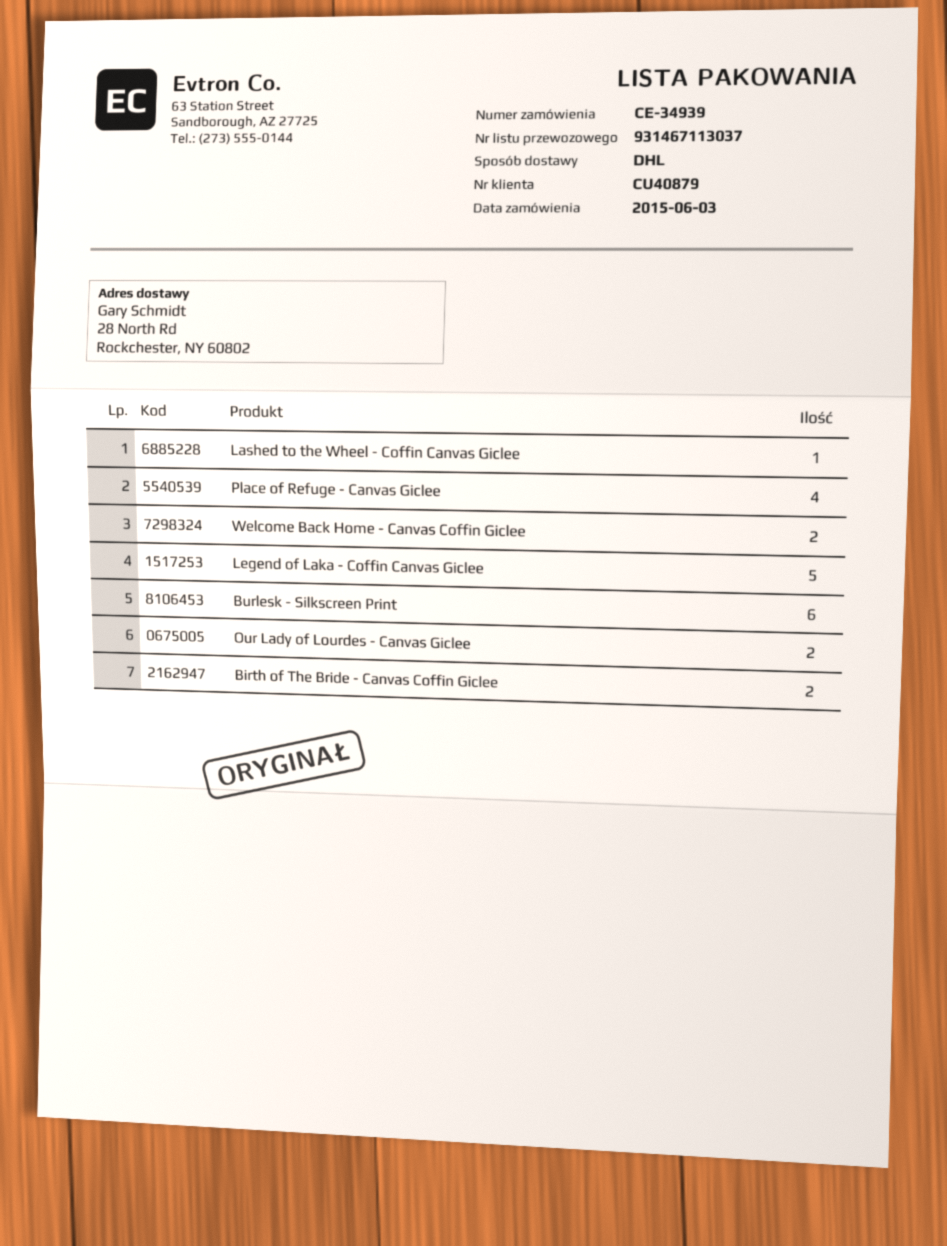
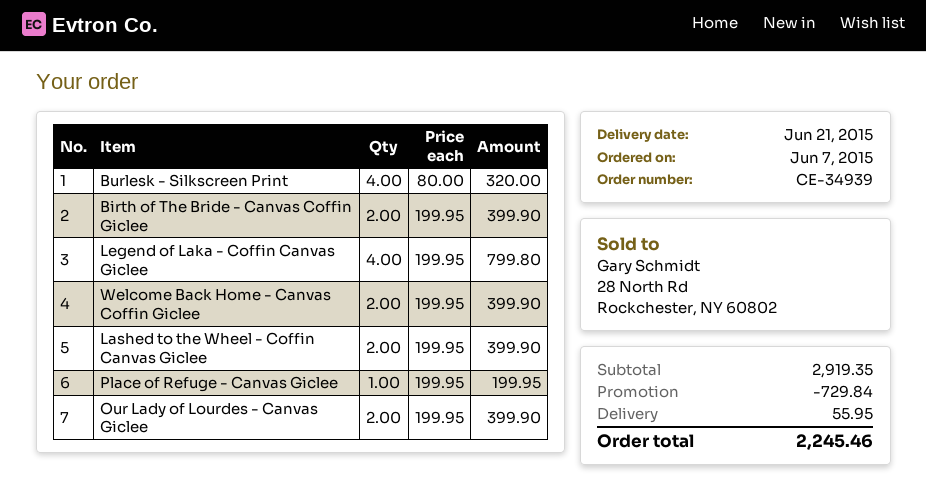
order date: 2015-06-03 -> 2015-06-07
Lashed to the Wheel - Coffin Canvas Giclee: 1 -> 2
Place of Refuge - Canvas Giclee: 4 -> 1
Legend of Laka - Coffin Canvas Giclee: 5 -> 4
Burlesk - Silkscreen Print: 6 -> 4

